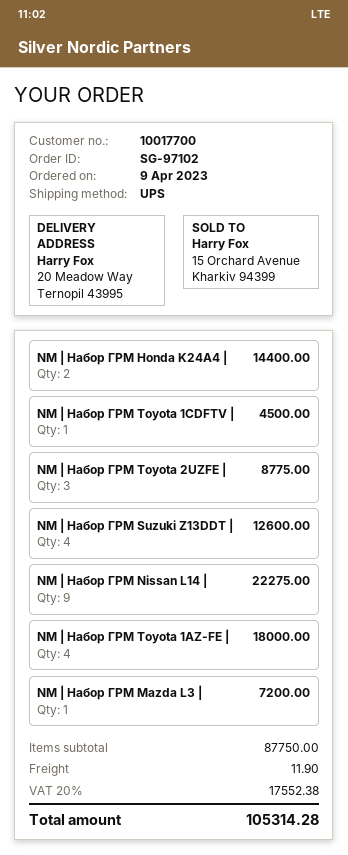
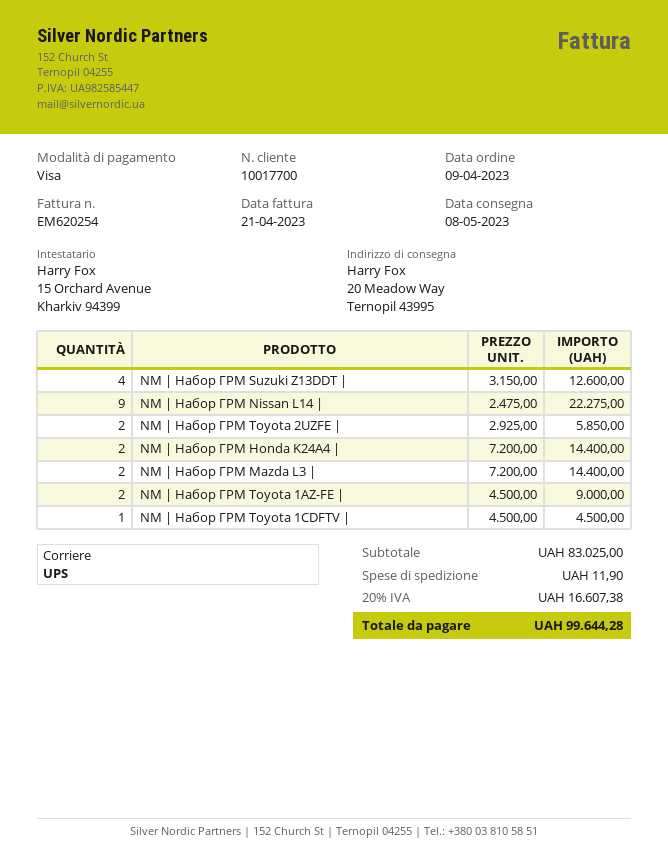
NM | Набор ГРМ Toyota 2UZFE |: 3 for 8775.00 -> 2 for 5850.00
NM | Набор ГРМ Toyota 1AZ-FE |: 4 for 18000.00 -> 2 for 9000.00
NM | Набор ГРМ Mazda L3 |: 1 for 7200.00 -> 2 for 14400.00
subtotal: 87750.00 -> 83025.00
tax: 20% = 17552.38 -> 20% = 16607.38
total: 105314.28 -> 99644.28

